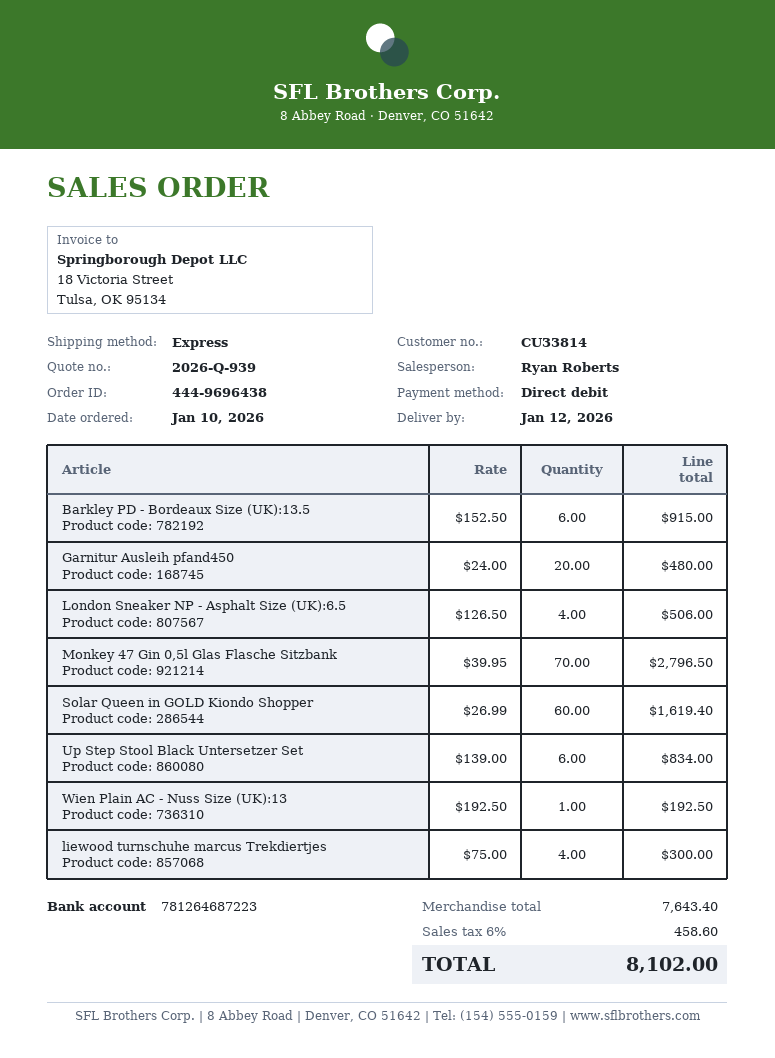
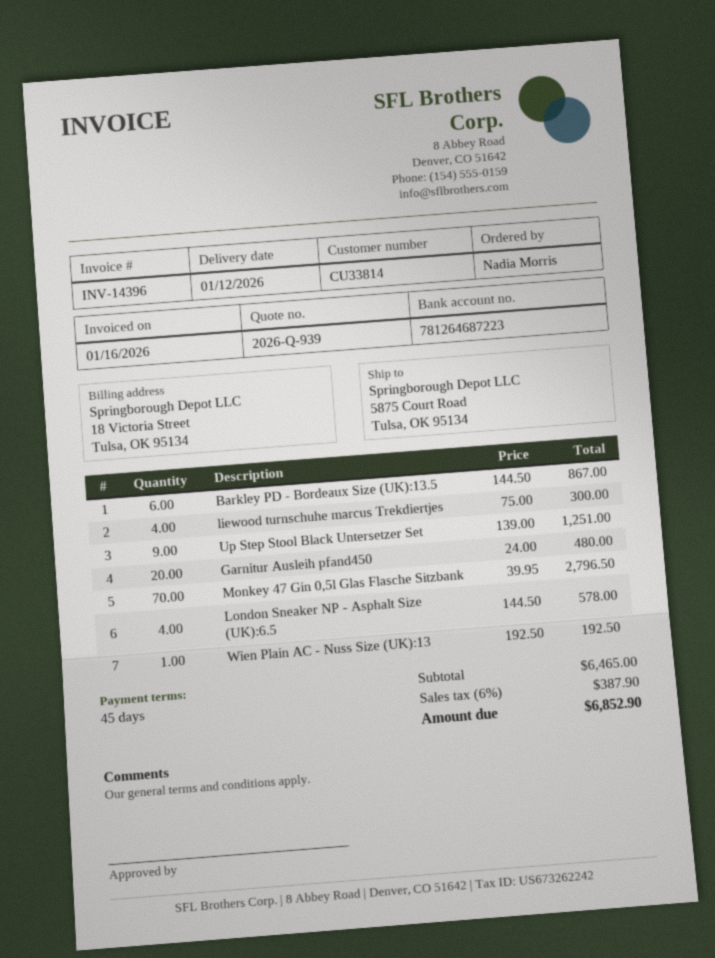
Barkley PD - Bordeaux Size (UK):13.5: 6 x 152.50 = 915.00 -> 6 x 144.50 = 867.00
London Sneaker NP - Asphalt Size (UK):6.5: 4 x 126.50 = 506.00 -> 4 x 144.50 = 578.00
Solar Queen in GOLD Kiondo Shopper: 60 x 26.99 = 1619.40 -> none
Up Step Stool Black Untersetzer Set: 6 x 139.00 = 834.00 -> 9 x 139.00 = 1251.00
subtotal: 7643.40 -> 6465.00
tax: 6% = 458.60 -> 6% = 387.90
total: 8102.00 -> 6852.90

